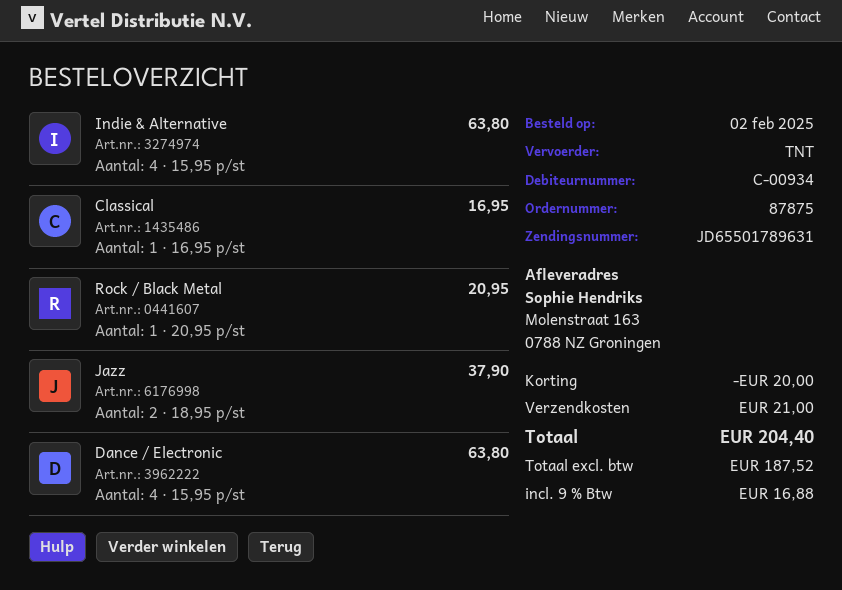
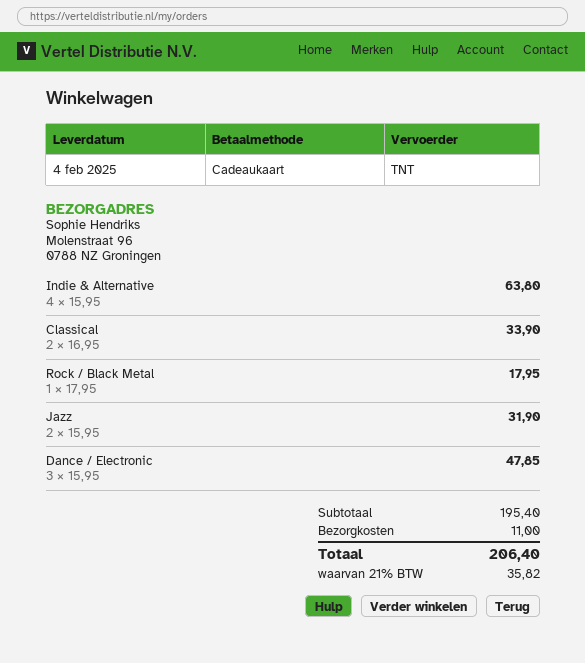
ship to: Molenstraat 163, 0788 NZ Groningen -> Molenstraat 96, 0788 NZ Groningen
Classical: 1 x 16.95 = 16.95 -> 2 x 16.95 = 33.90
Rock / Black Metal: 1 x 20.95 = 20.95 -> 1 x 17.95 = 17.95
Jazz: 2 x 18.95 = 37.90 -> 2 x 15.95 = 31.90
Dance / Electronic: 4 x 15.95 = 63.80 -> 3 x 15.95 = 47.85
discount: 20.00 -> none
shipping: 21.00 -> 11.00
tax: 9% = 16.88 -> 21% = 35.82
total: 204.40 -> 206.40

